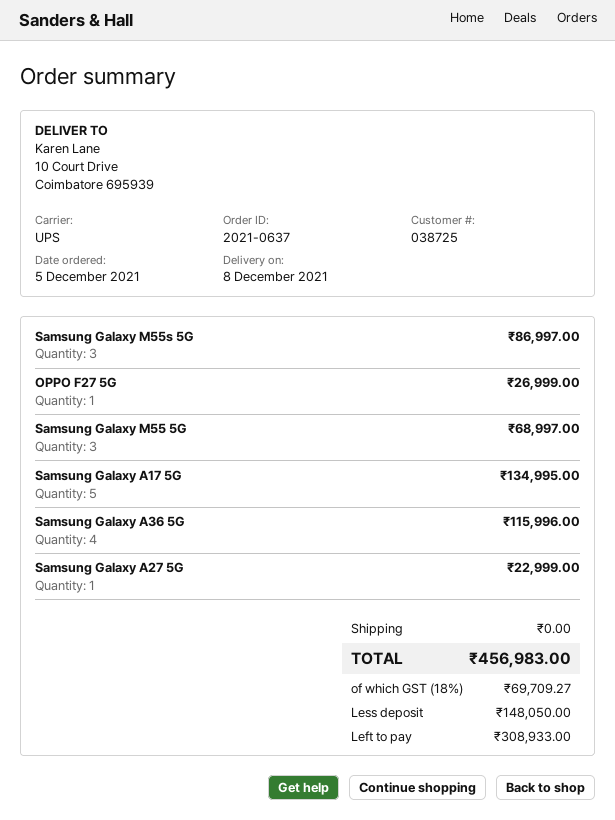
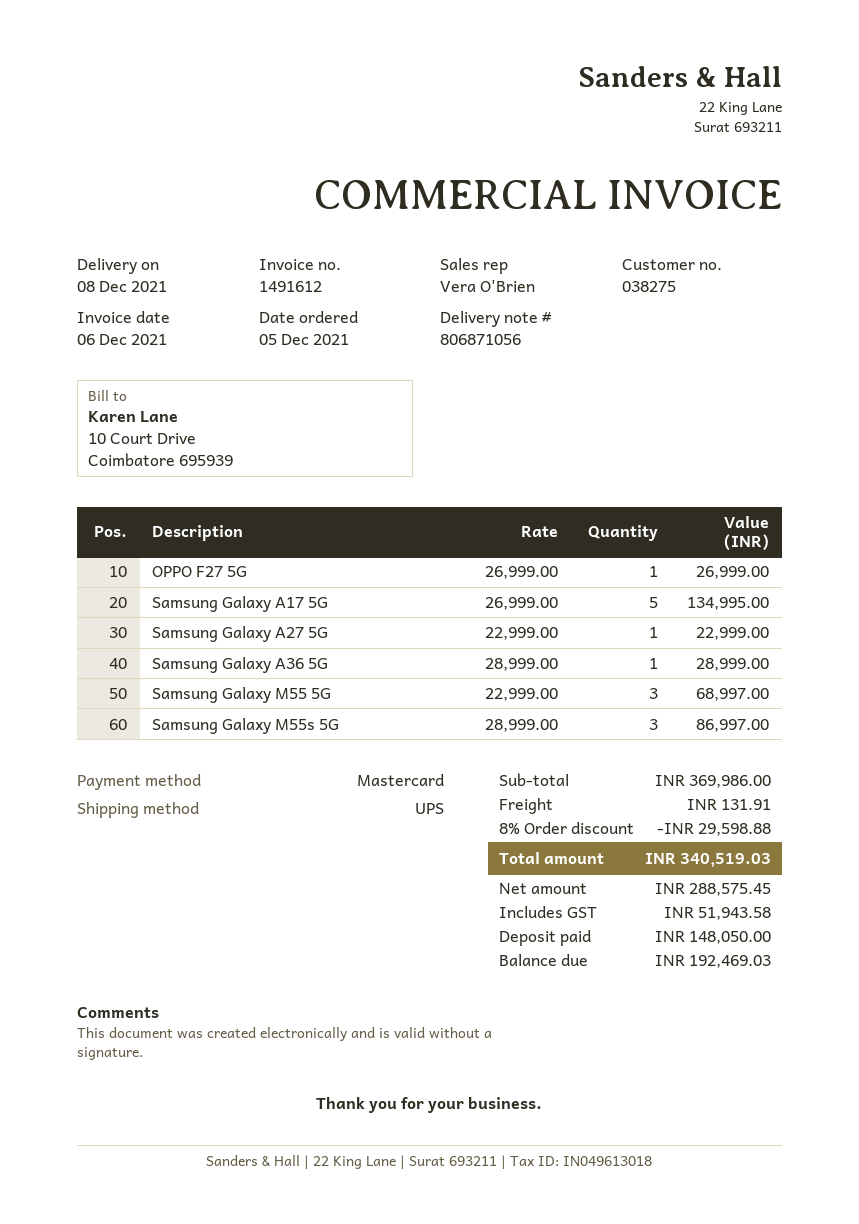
customer number: 038725 -> 038275
Samsung Galaxy A36 5G: 4 for 115996.00 -> 1 for 28999.00
discount: none -> 8% = 29598.88
shipping: 0.00 -> 131.91
tax: 69709.27 -> 51943.58
total: 456983.00 -> 340519.03
balance: 308933.00 -> 192469.03

